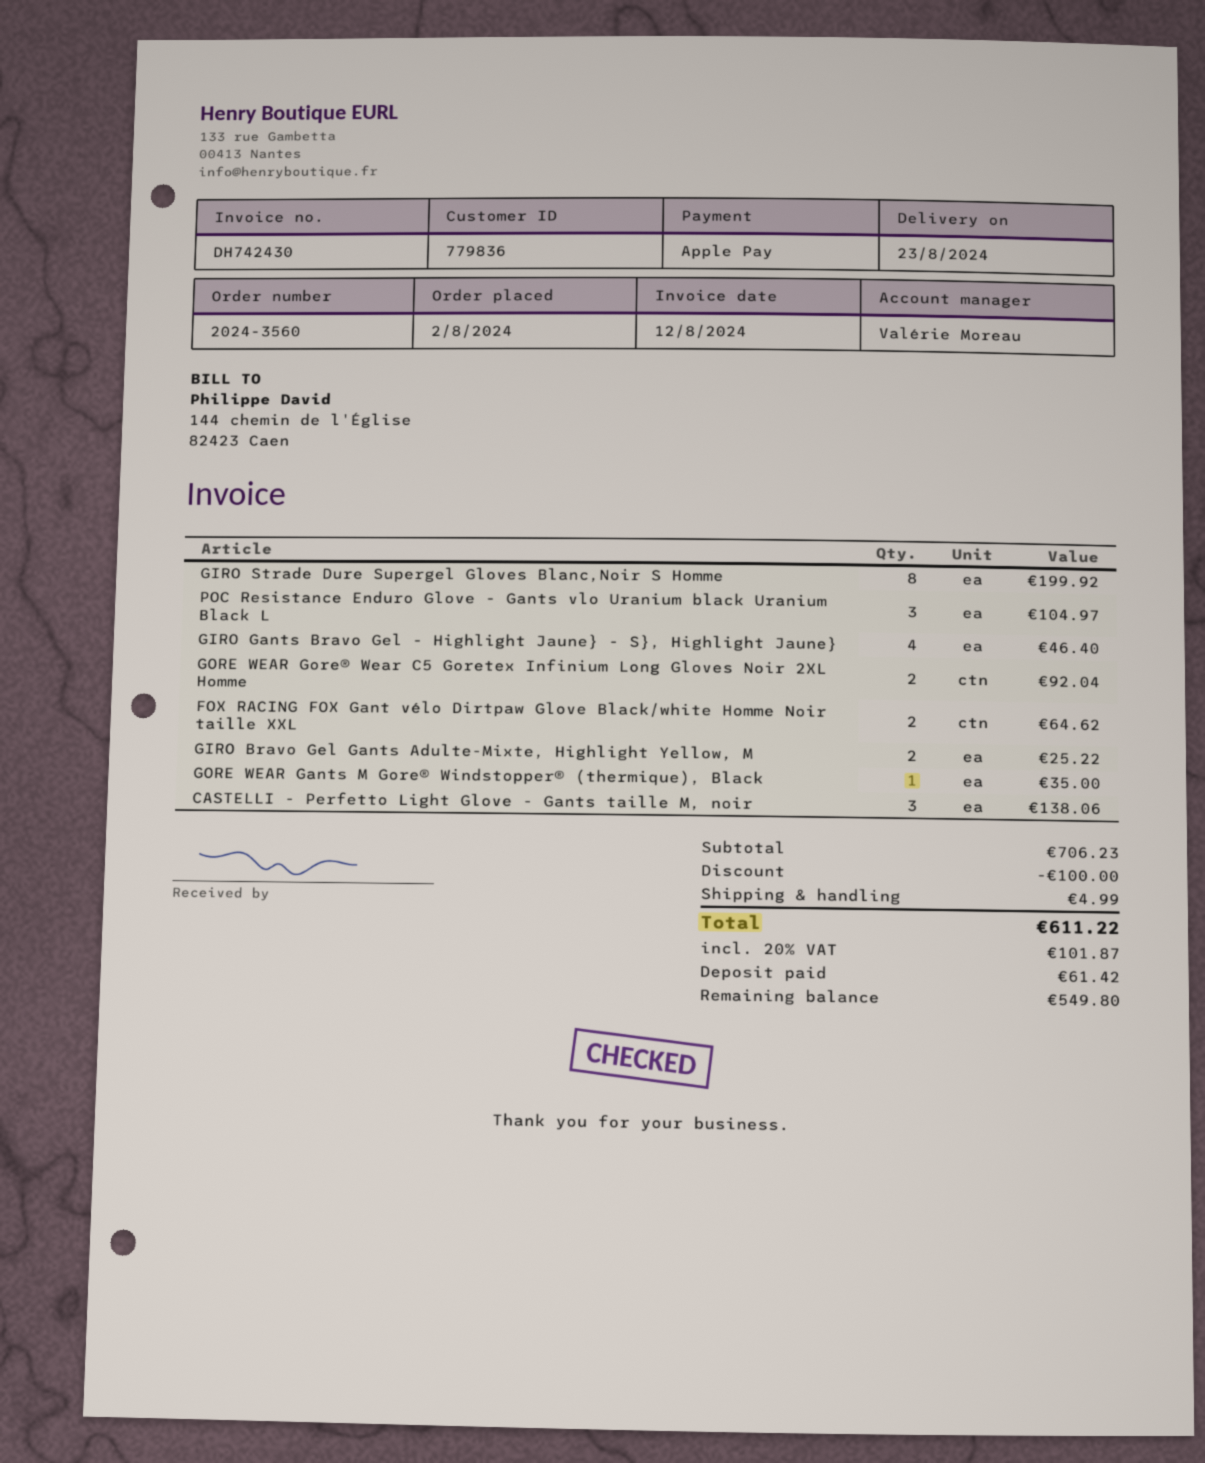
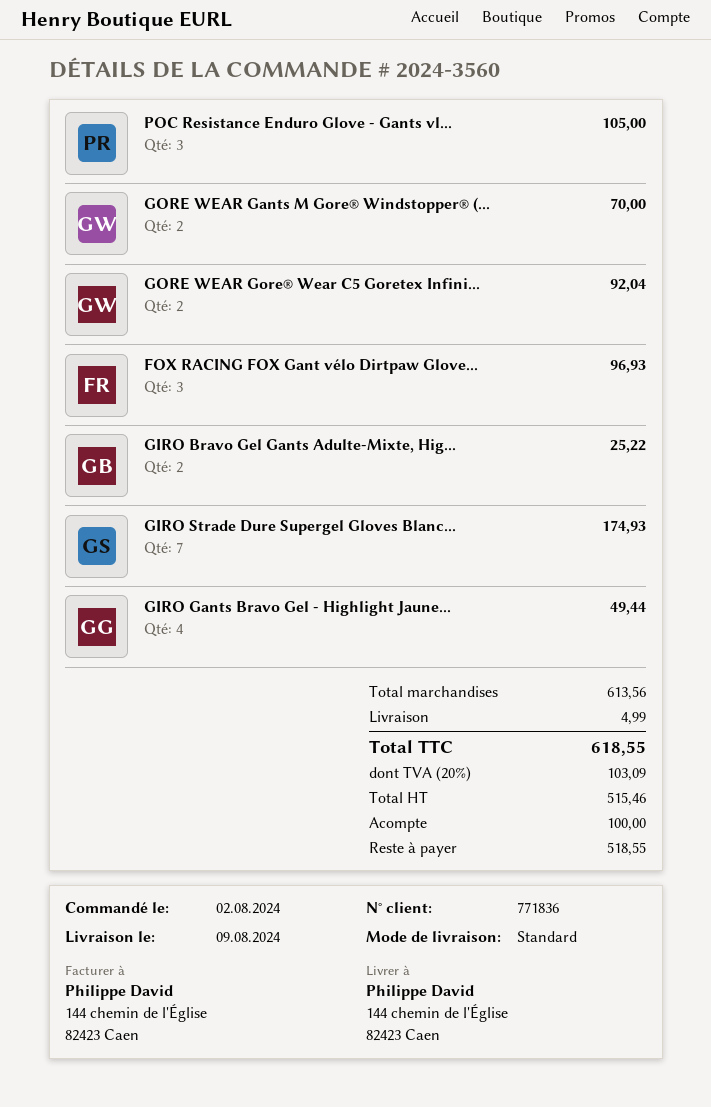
delivery date: 2024-08-23 -> 2024-08-09
customer number: 779836 -> 771836
GIRO Strade Dure Supergel Gloves Blanc,Noir S Homme: 8 for 199.92 -> 7 for 174.93
POC Resistance Enduro Glove - Gants vlo Uranium black Uranium Black L: 3 for 104.97 -> 3 for 105.00
GIRO Gants Bravo Gel - Highlight Jaune} - S}, Highlight Jaune}: 4 for 46.40 -> 4 for 49.44
FOX RACING FOX Gant vélo Dirtpaw Glove Black/white Homme Noir taille XXL: 2 for 64.62 -> 3 for 96.93
GORE WEAR Gants M Gore® Windstopper® (thermique), Black: 1 for 35.00 -> 2 for 70.00
CASTELLI - Perfetto Light Glove - Gants taille M, noir: 3 for 138.06 -> none
subtotal: 706.23 -> 613.56
discount: 100.00 -> none
tax: 20% = 101.87 -> 20% = 103.09
total: 611.22 -> 618.55
deposit: 61.42 -> 100.00
balance: 549.80 -> 518.55

